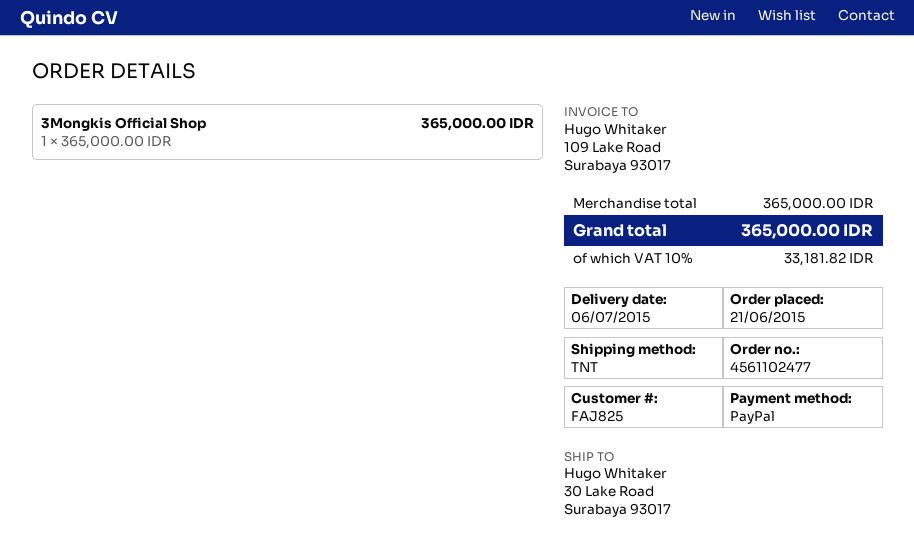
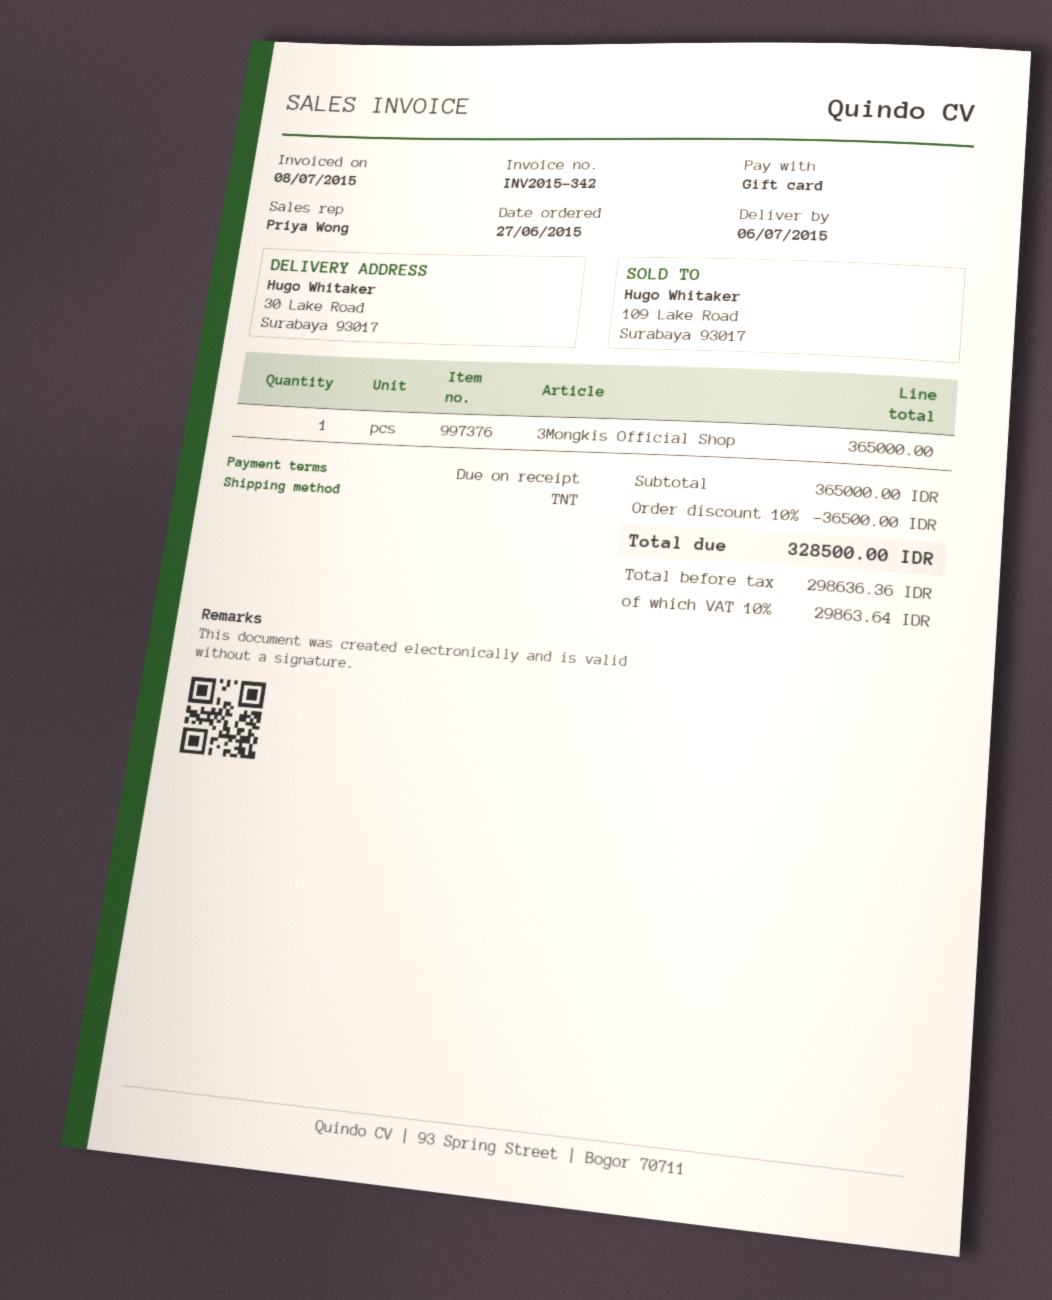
order date: 2015-06-21 -> 2015-06-27
payment method: PayPal -> gift card
discount: none -> 10% = 36500.00
tax: 10% = 33181.82 -> 10% = 29863.64
total: 365000.00 -> 328500.00

